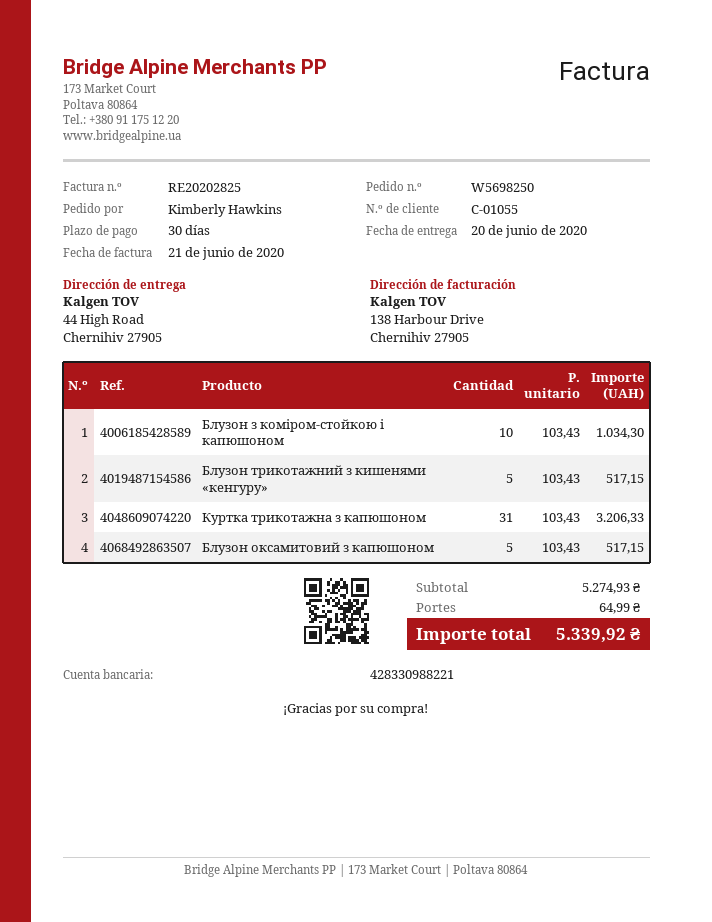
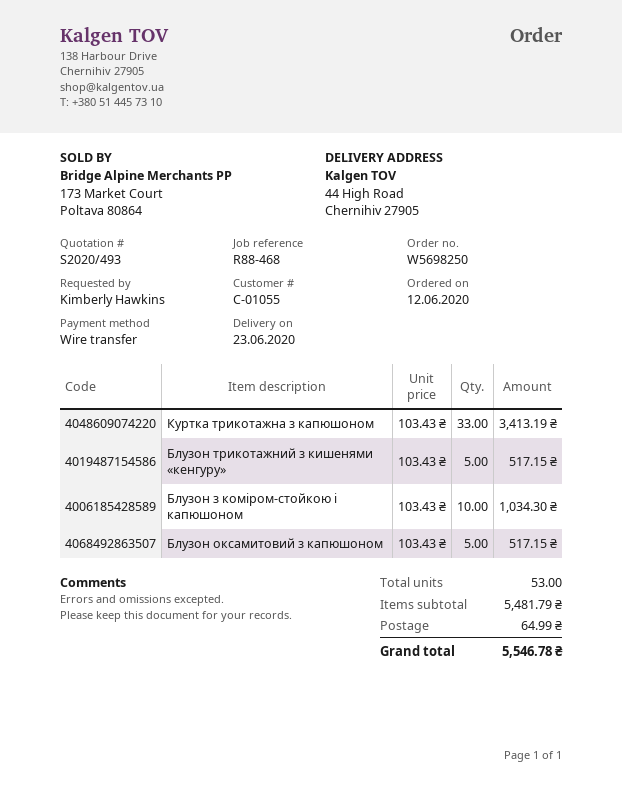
delivery date: 2020-06-20 -> 2020-06-23
Куртка трикотажна з капюшоном: 31 x 103.43 = 3206.33 -> 33 x 103.43 = 3413.19
subtotal: 5274.93 -> 5481.79
total: 5339.92 -> 5546.78

